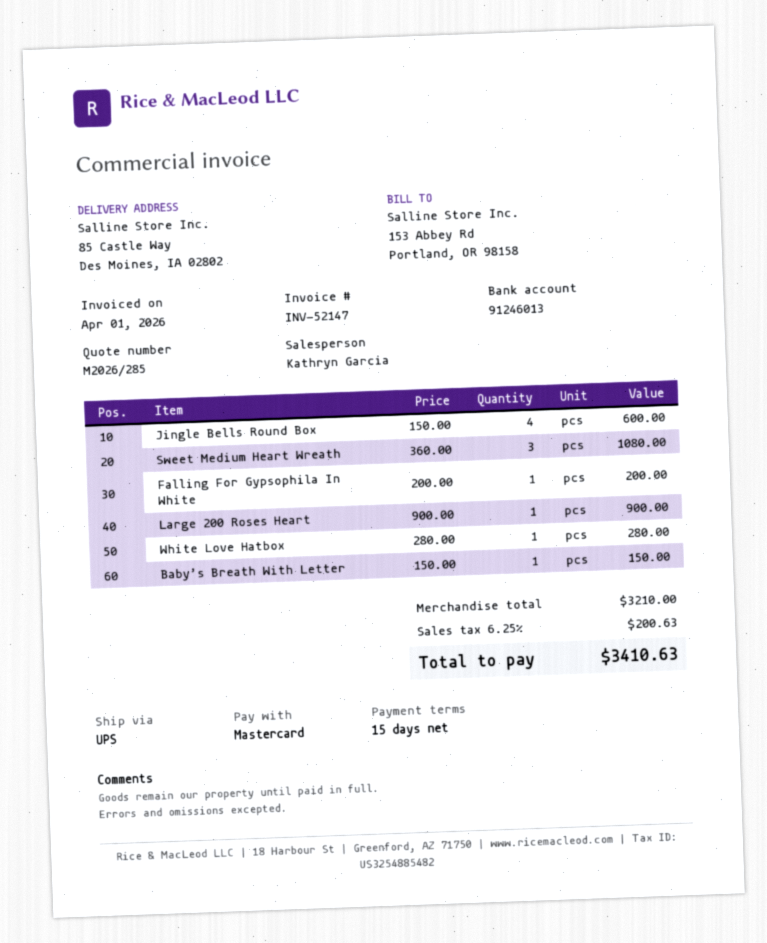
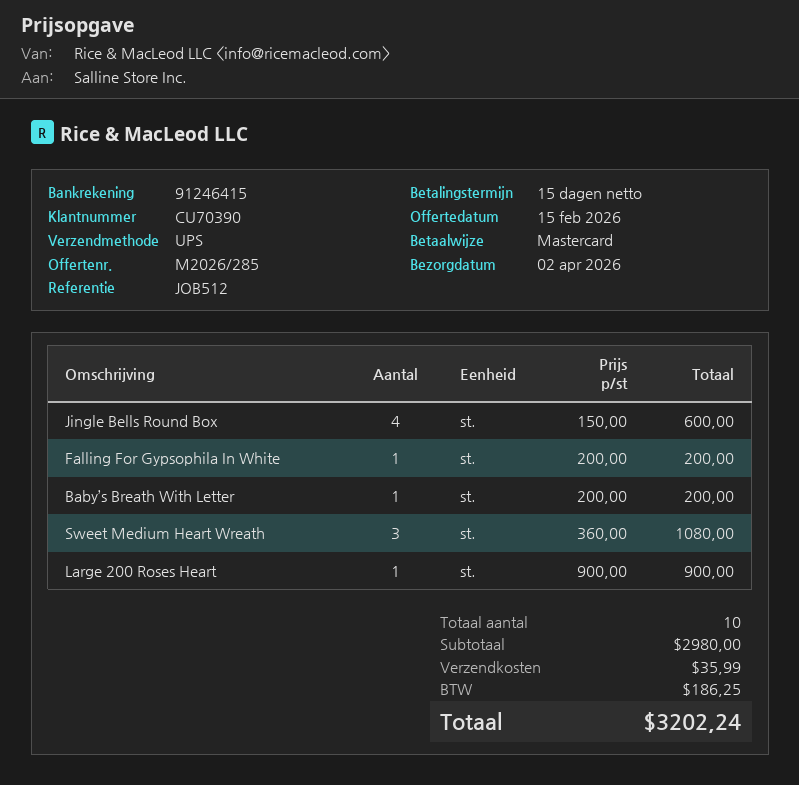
bank account: 91246013 -> 91246415
White Love Hatbox: 1 x 280.00 = 280.00 -> none
Baby’s Breath With Letter: 1 x 150.00 = 150.00 -> 1 x 200.00 = 200.00
subtotal: 3210.00 -> 2980.00
shipping: none -> 35.99
tax: 200.63 -> 186.25
total: 3410.63 -> 3202.24

